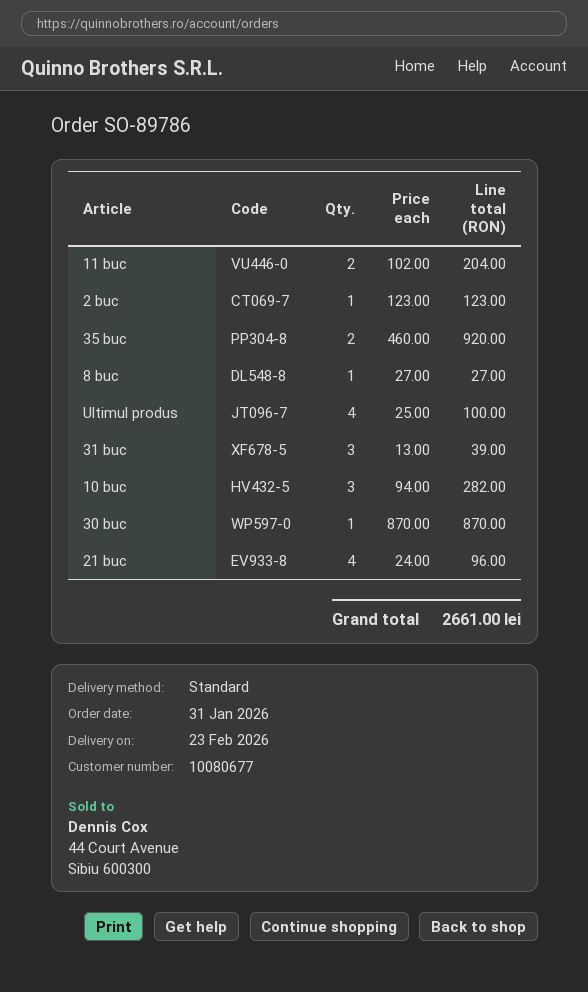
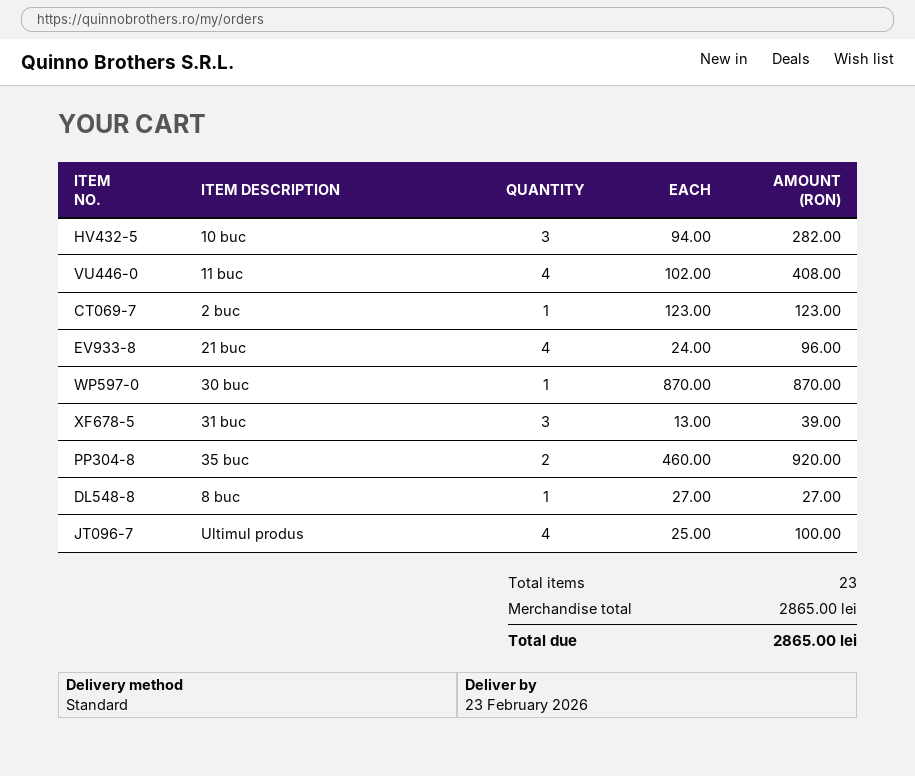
11 buc: 2 x 102.00 = 204.00 -> 4 x 102.00 = 408.00
total: 2661.00 -> 2865.00

